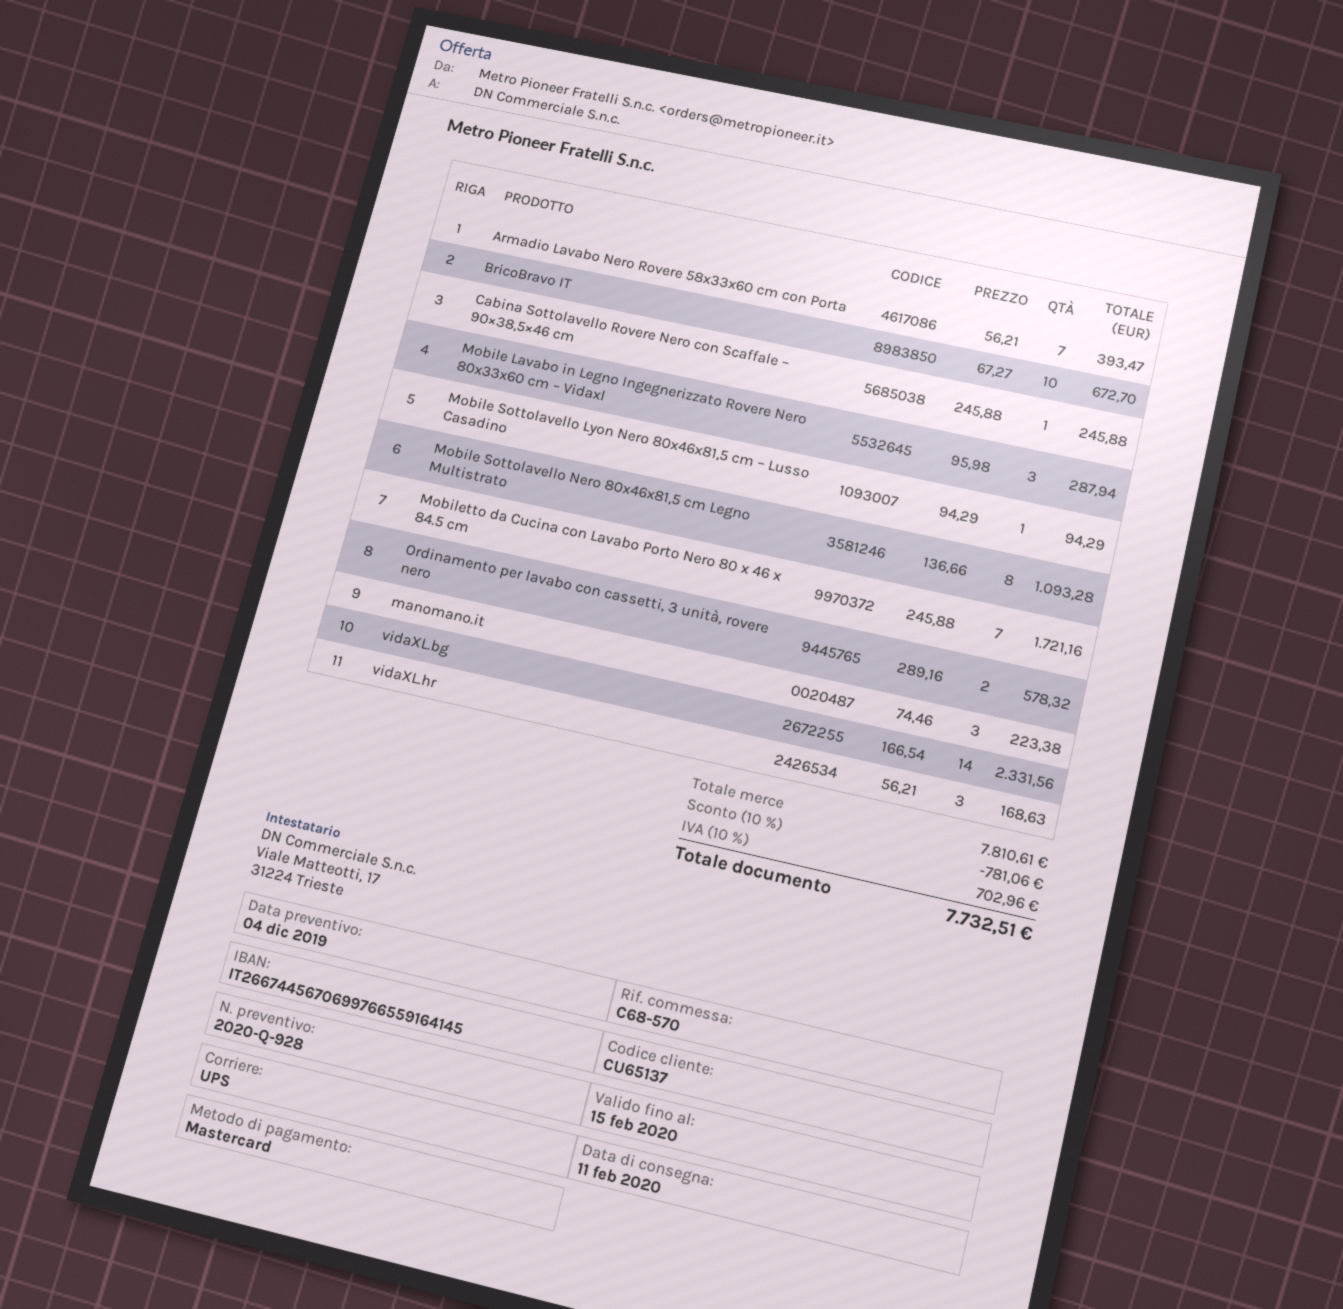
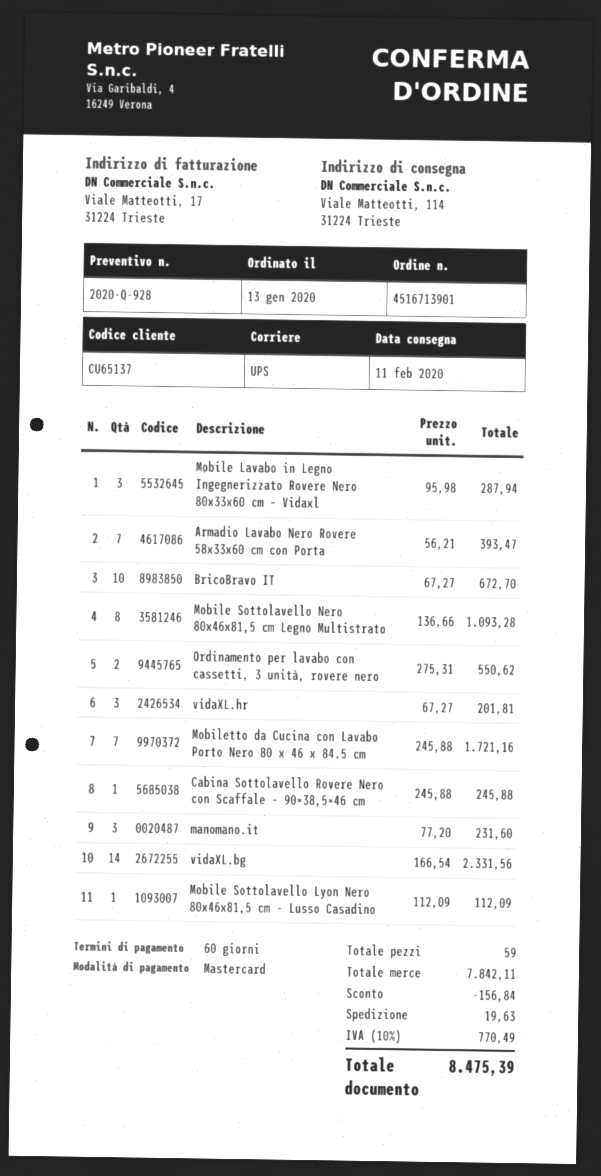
Mobile Sottolavello Lyon Nero 80x46x81,5 cm – Lusso Casadino: 1 x 94.29 = 94.29 -> 1 x 112.09 = 112.09
Ordinamento per lavabo con cassetti, 3 unità, rovere nero: 2 x 289.16 = 578.32 -> 2 x 275.31 = 550.62
manomano.it: 3 x 74.46 = 223.38 -> 3 x 77.20 = 231.60
vidaXL.hr: 3 x 56.21 = 168.63 -> 3 x 67.27 = 201.81
subtotal: 7810.61 -> 7842.11
discount: 781.06 -> 156.84
shipping: none -> 19.63
tax: 10% = 702.96 -> 10% = 770.49
total: 7732.51 -> 8475.39

